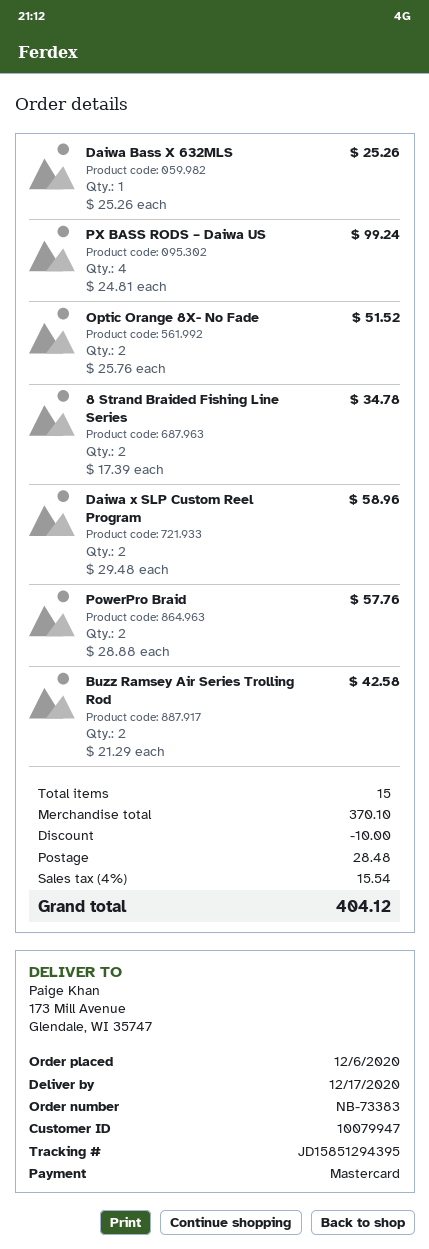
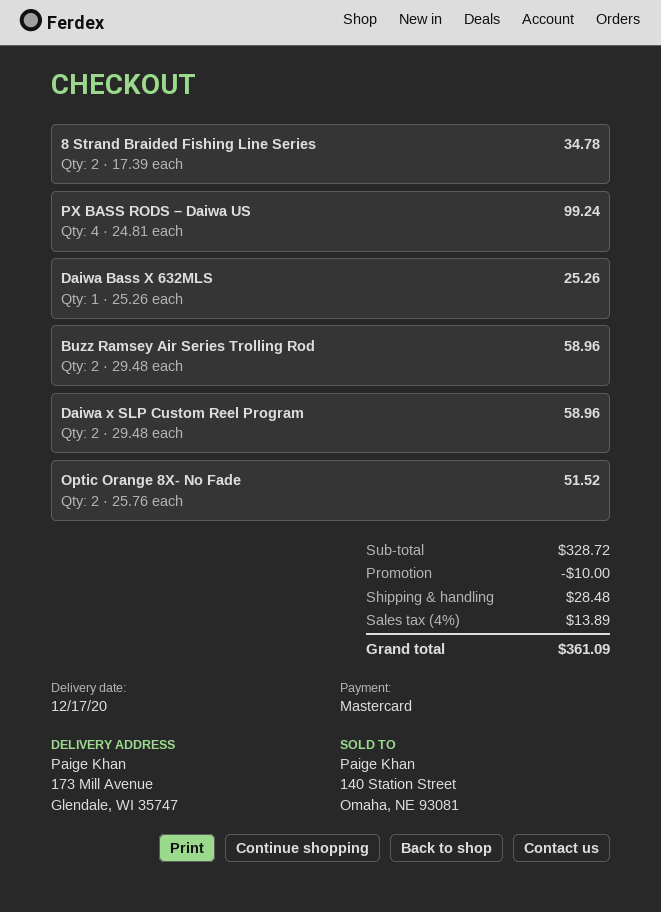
PowerPro Braid: 2 x 28.88 = 57.76 -> none
Buzz Ramsey Air Series Trolling Rod: 2 x 21.29 = 42.58 -> 2 x 29.48 = 58.96
subtotal: 370.10 -> 328.72
tax: 4% = 15.54 -> 4% = 13.89
total: 404.12 -> 361.09

